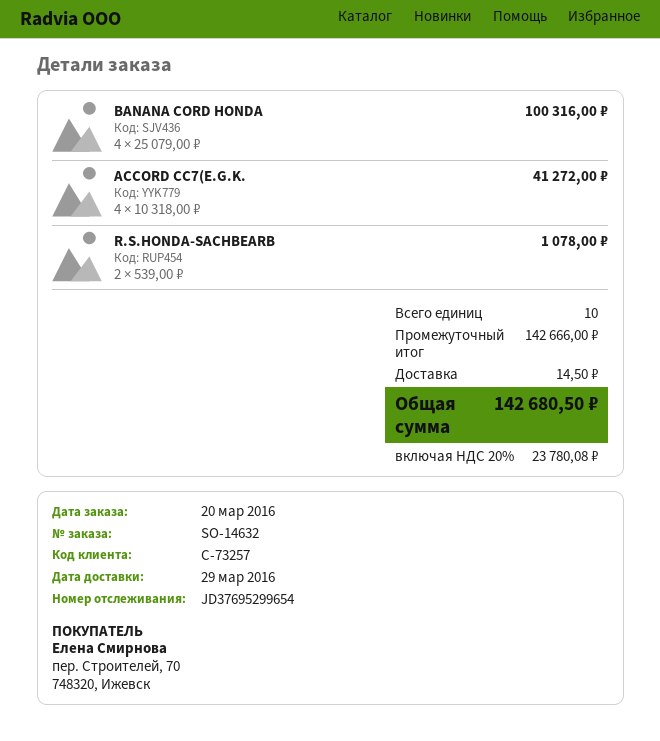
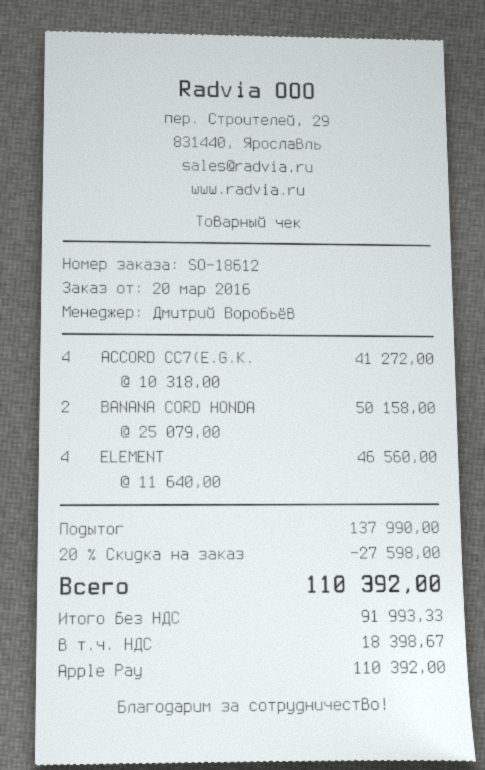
order number: SO-14632 -> SO-18612
BANANA CORD HONDA: 4 x 25079.00 = 100316.00 -> 2 x 25079.00 = 50158.00
R.S.HONDA-SACHBEARB: 2 x 539.00 = 1078.00 -> none
ELEMENT: none -> 4 x 11640.00 = 46560.00
subtotal: 142666.00 -> 137990.00
discount: none -> 20% = 27598.00
shipping: 14.50 -> none
tax: 23780.08 -> 18398.67
total: 142680.50 -> 110392.00

